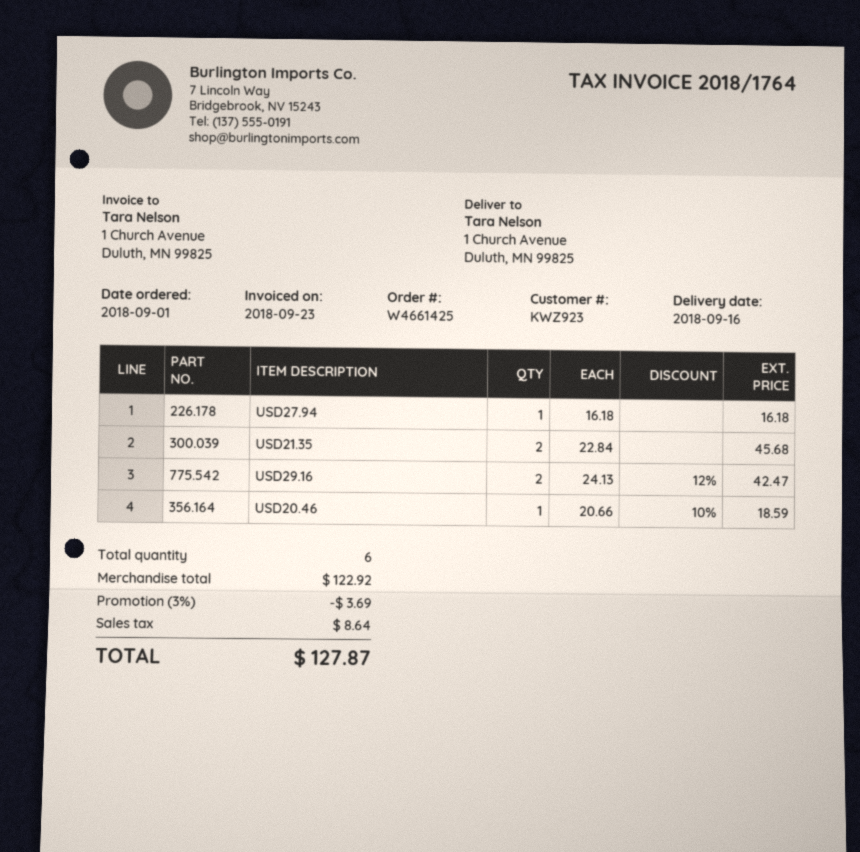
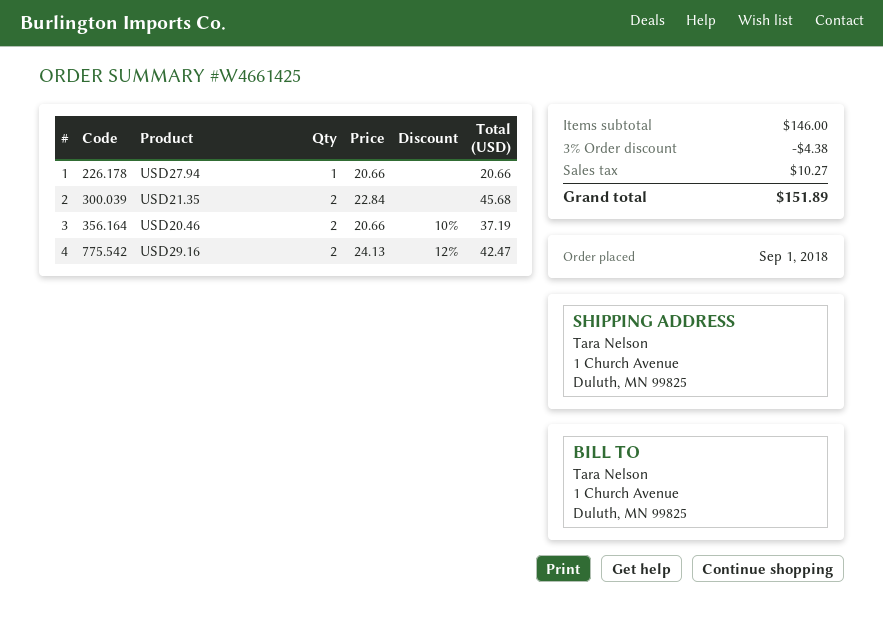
USD27.94: 1 x 16.18 = 16.18 -> 1 x 20.66 = 20.66
USD20.46: 1 x 20.66 - 10% = 18.59 -> 2 x 20.66 - 10% = 37.19
subtotal: 122.92 -> 146.00
discount: 3% = 3.69 -> 3% = 4.38
tax: 8.64 -> 10.27
total: 127.87 -> 151.89

